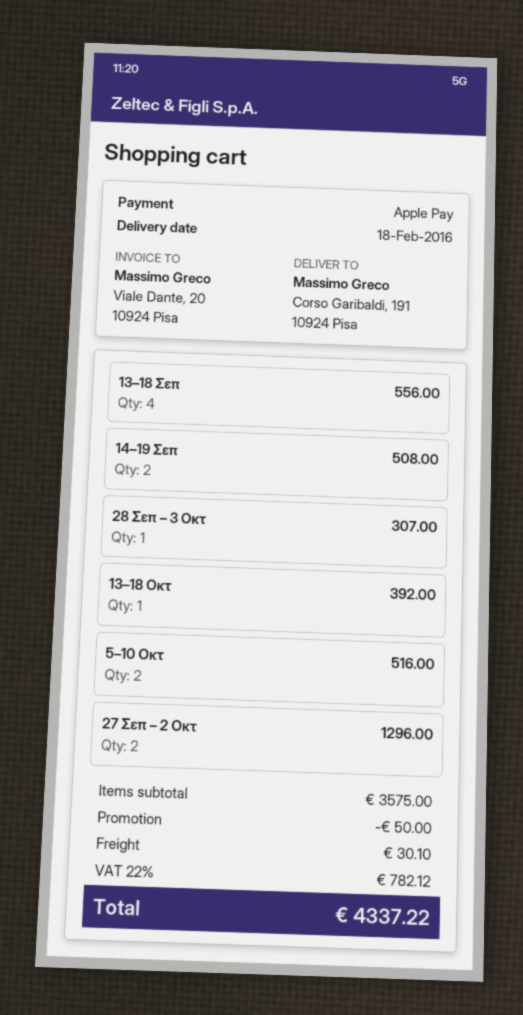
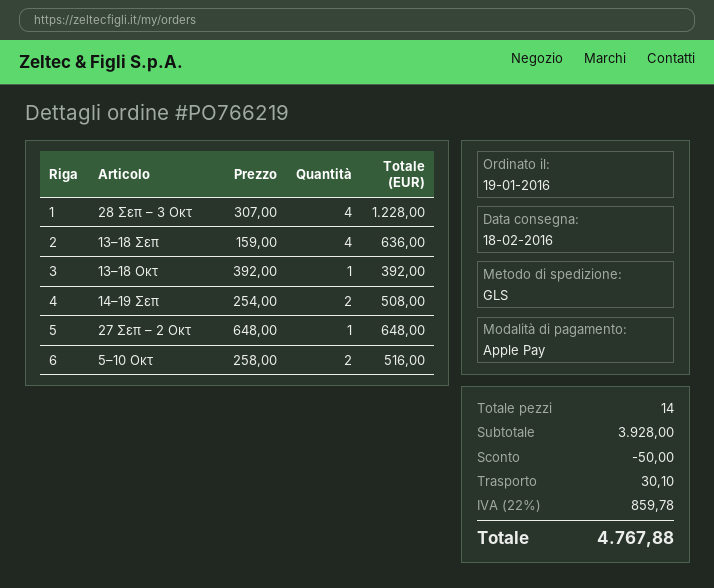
13–18 Σεπ: 4 for 556.00 -> 4 for 636.00
28 Σεπ – 3 Οκτ: 1 for 307.00 -> 4 for 1228.00
27 Σεπ – 2 Οκτ: 2 for 1296.00 -> 1 for 648.00
subtotal: 3575.00 -> 3928.00
tax: 22% = 782.12 -> 22% = 859.78
total: 4337.22 -> 4767.88

